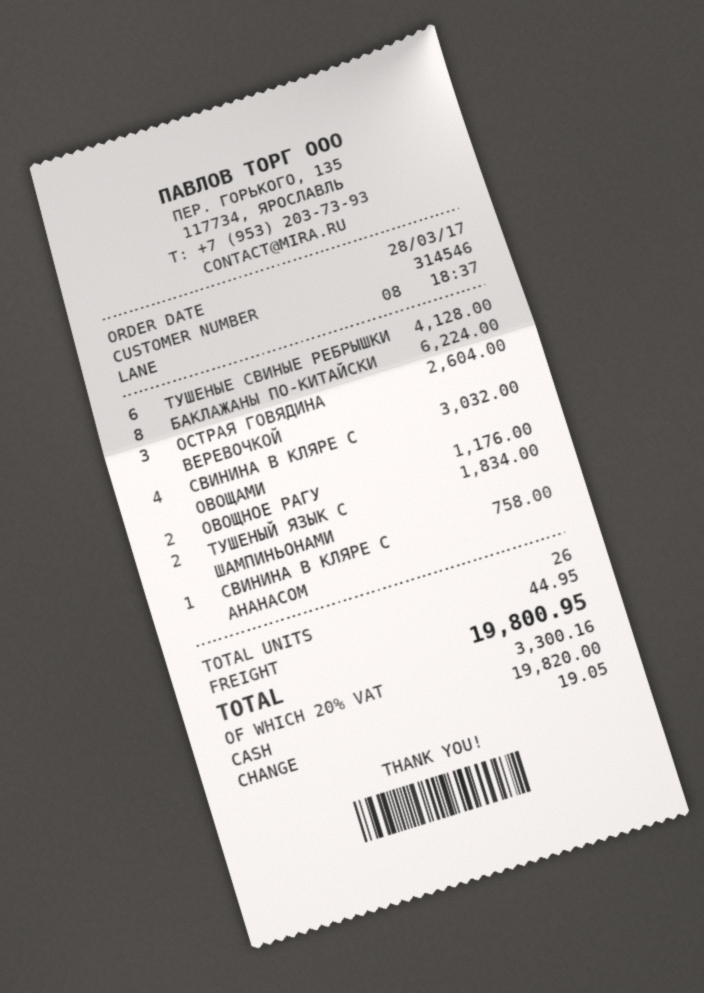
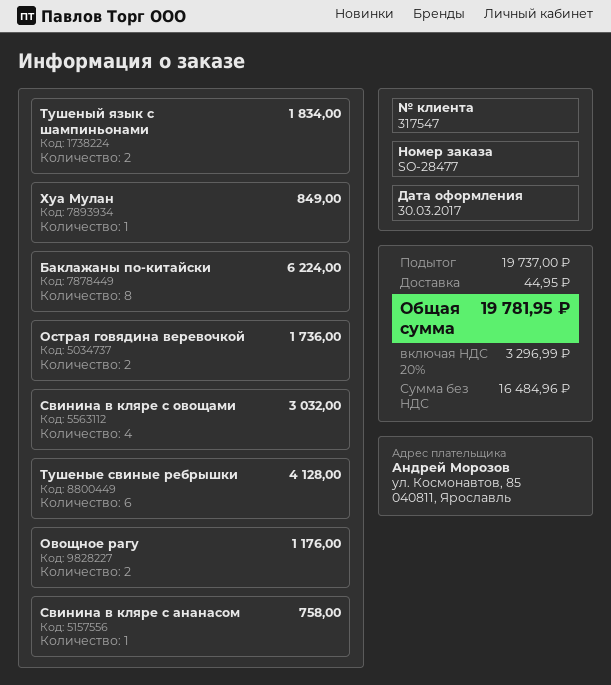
order date: 2017-03-28 -> 2017-03-30
customer number: 314546 -> 317547
ОСТРАЯ ГОВЯДИНА ВЕРЕВОЧКОЙ: 3 for 2604.00 -> 2 for 1736.00
Хуа Мулан: none -> 1 for 849.00
tax: 20% = 3300.16 -> 20% = 3296.99
total: 19800.95 -> 19781.95

